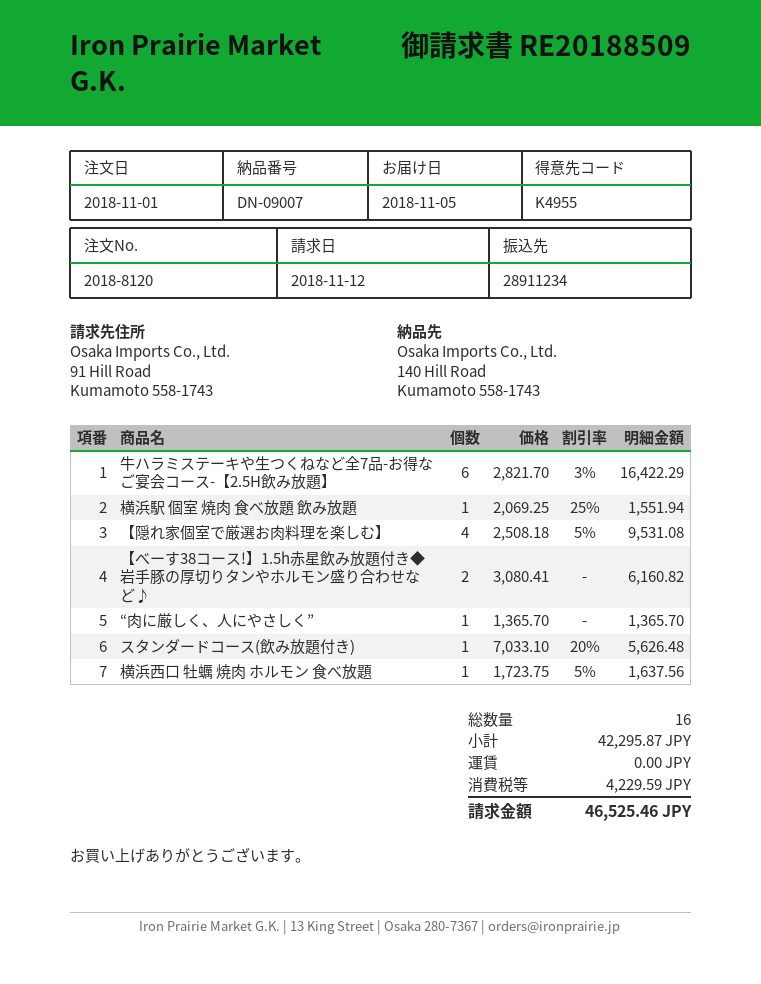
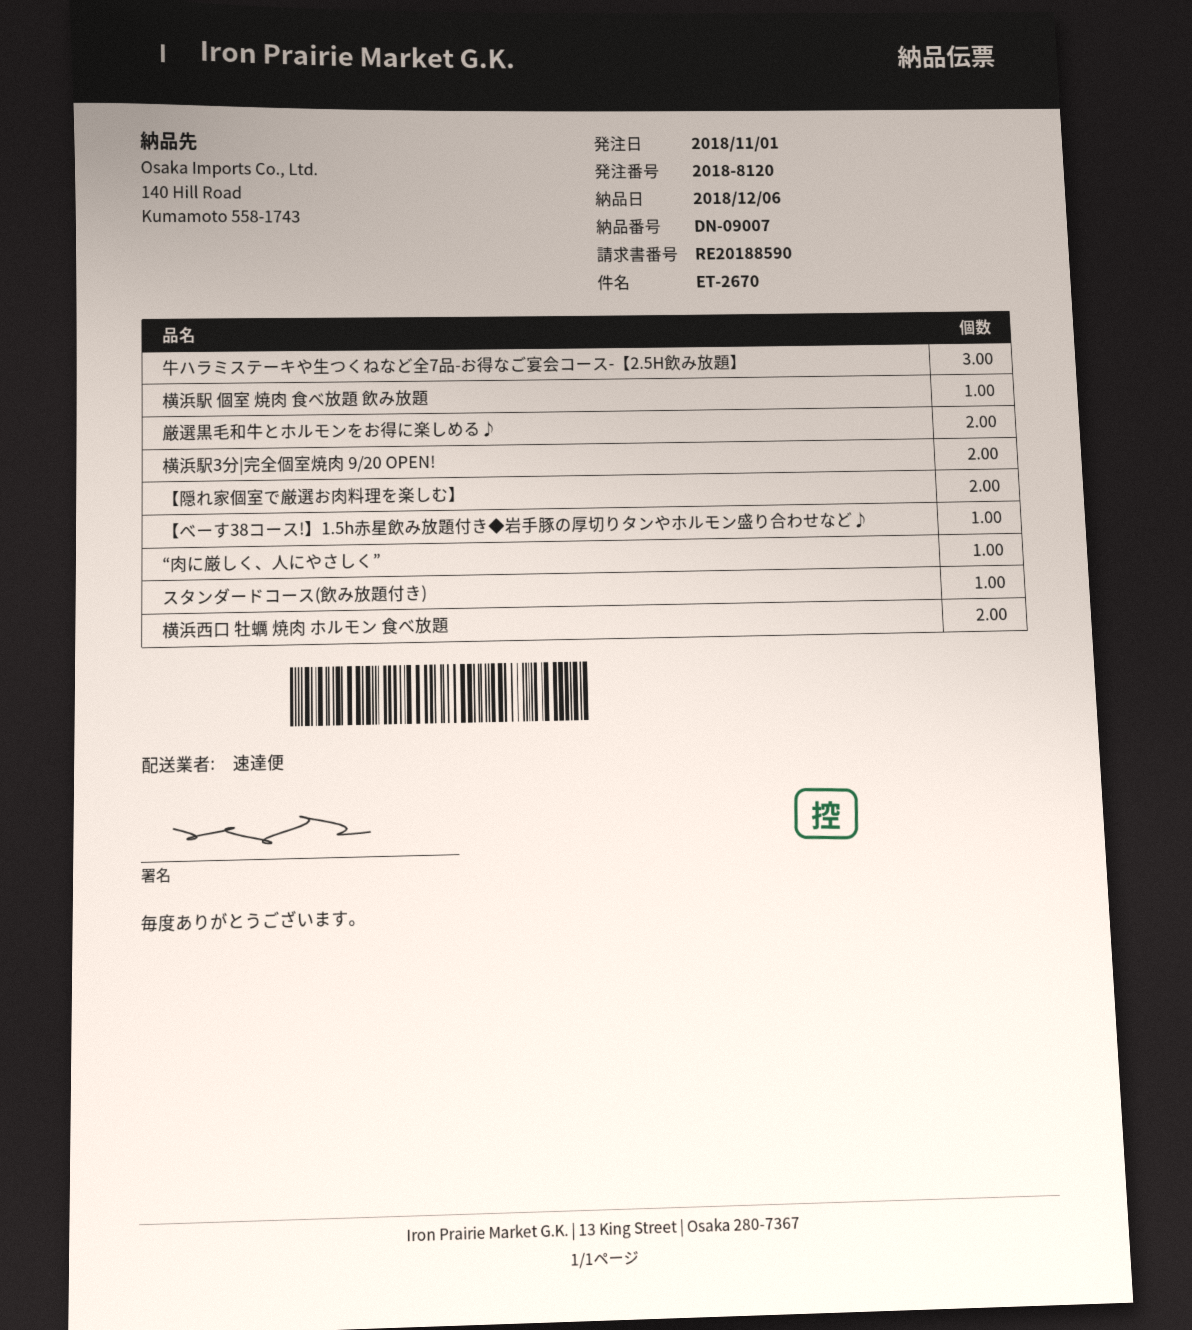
delivery date: 2018-11-05 -> 2018-12-06
invoice number: RE20188509 -> RE20188590
牛ハラミステーキや生つくねなど全7品-お得なご宴会コース-【2.5H飲み放題】: 6 -> 3
【隠れ家個室で厳選お肉料理を楽しむ】: 4 -> 2
【べーす38コース!】1.5h赤星飲み放題付き◆岩手豚の厚切りタンやホルモン盛り合わせなど♪: 2 -> 1
横浜西口 牡蠣 焼肉 ホルモン 食べ放題: 1 -> 2
厳選黒毛和牛とホルモンをお得に楽しめる♪: none -> 2
横浜駅3分|完全個室焼肉 9/20 OPEN!: none -> 2

